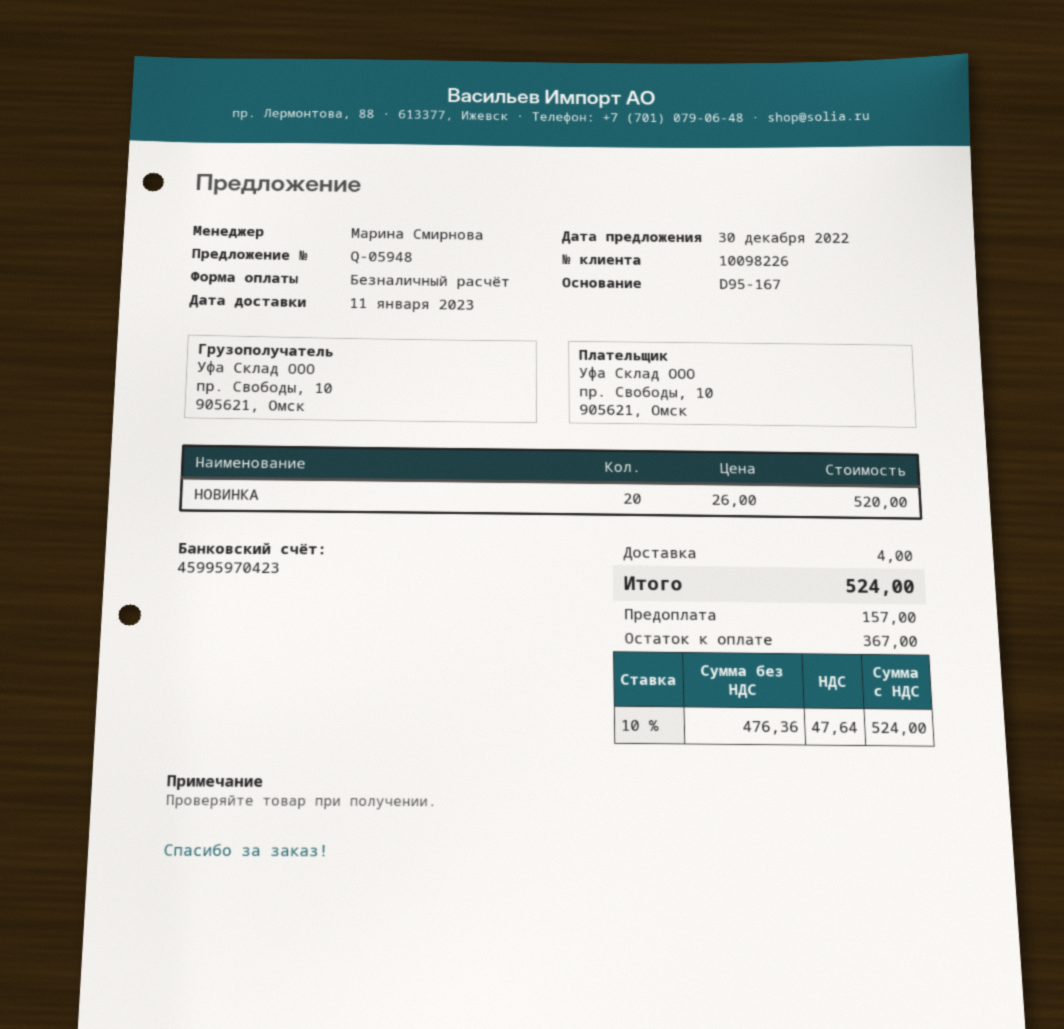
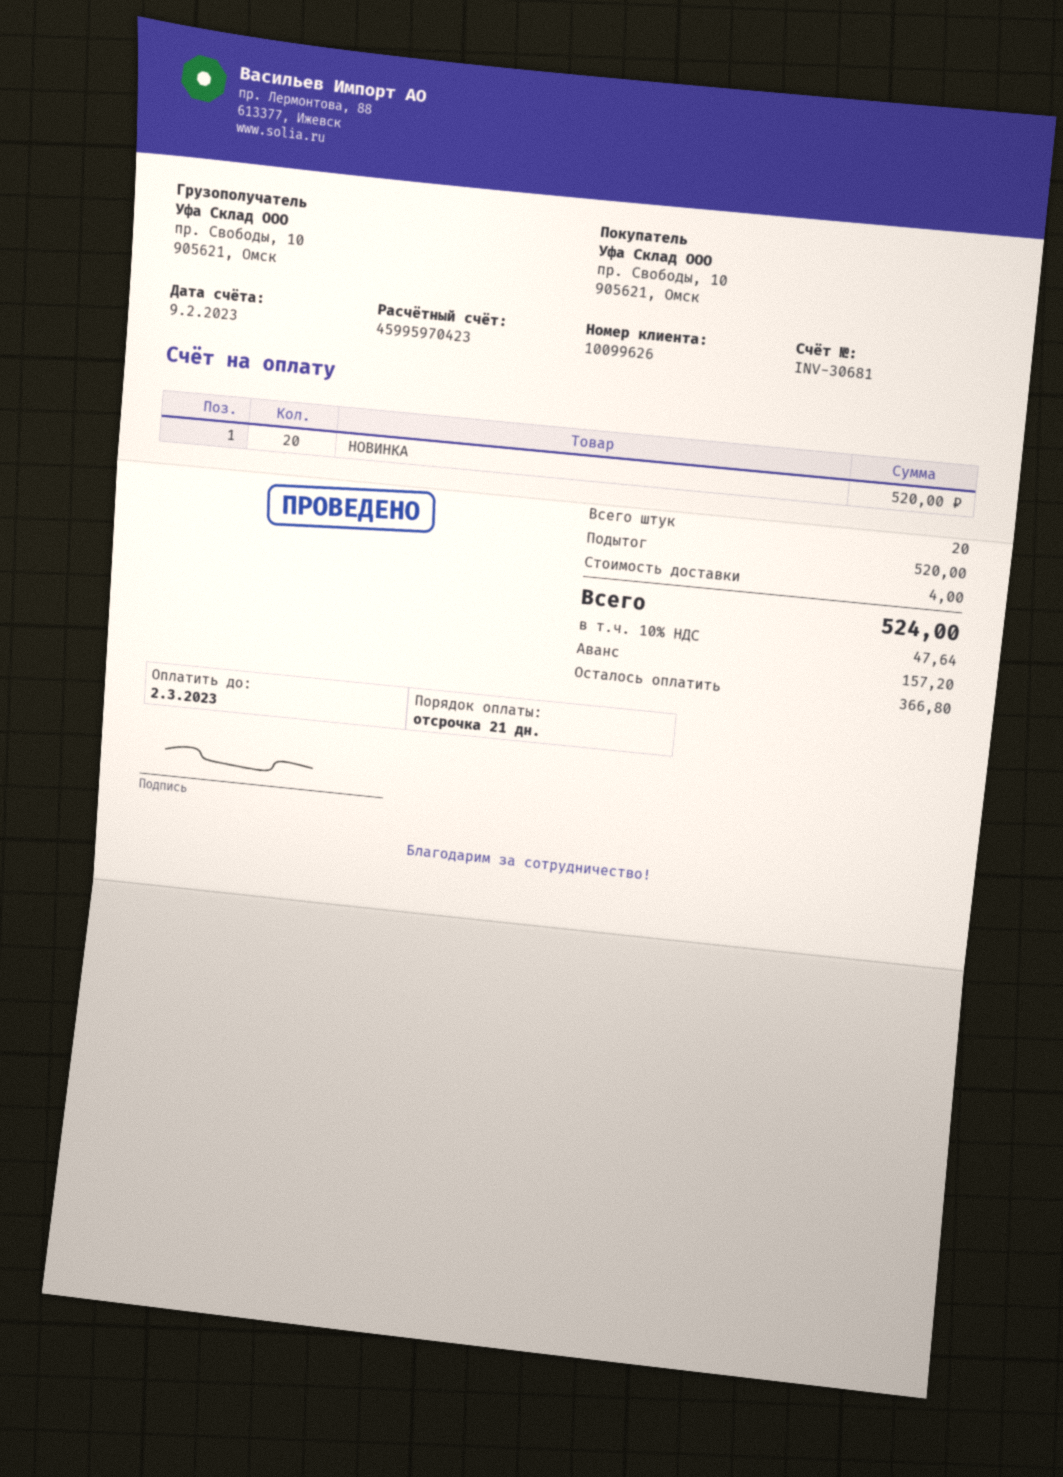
customer number: 10098226 -> 10099626
deposit: 157.00 -> 157.20
balance: 367.00 -> 366.80

